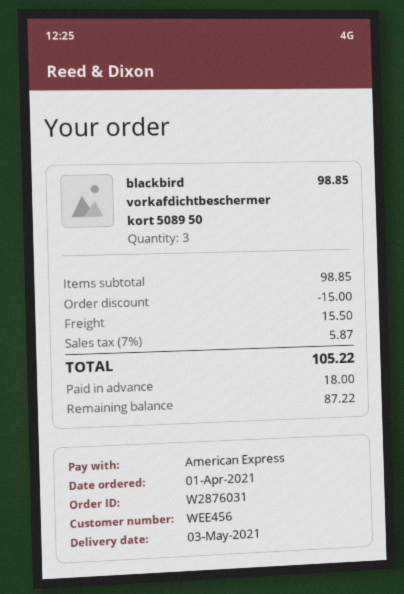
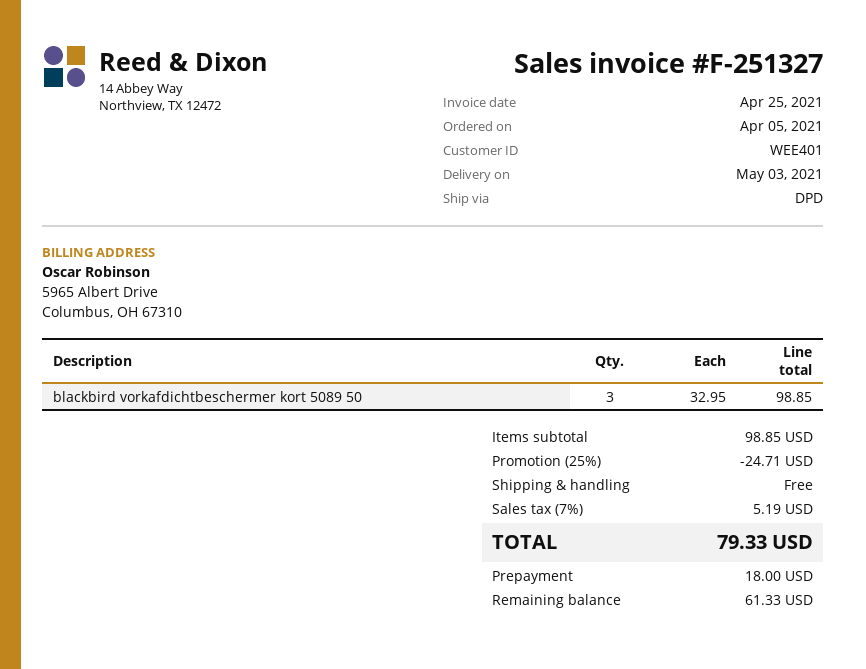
order date: 2021-04-01 -> 2021-04-05
customer number: WEE456 -> WEE401
discount: 15.00 -> 24.71
shipping: 15.50 -> 0.00
tax: 7% = 5.87 -> 7% = 5.19
total: 105.22 -> 79.33
balance: 87.22 -> 61.33

